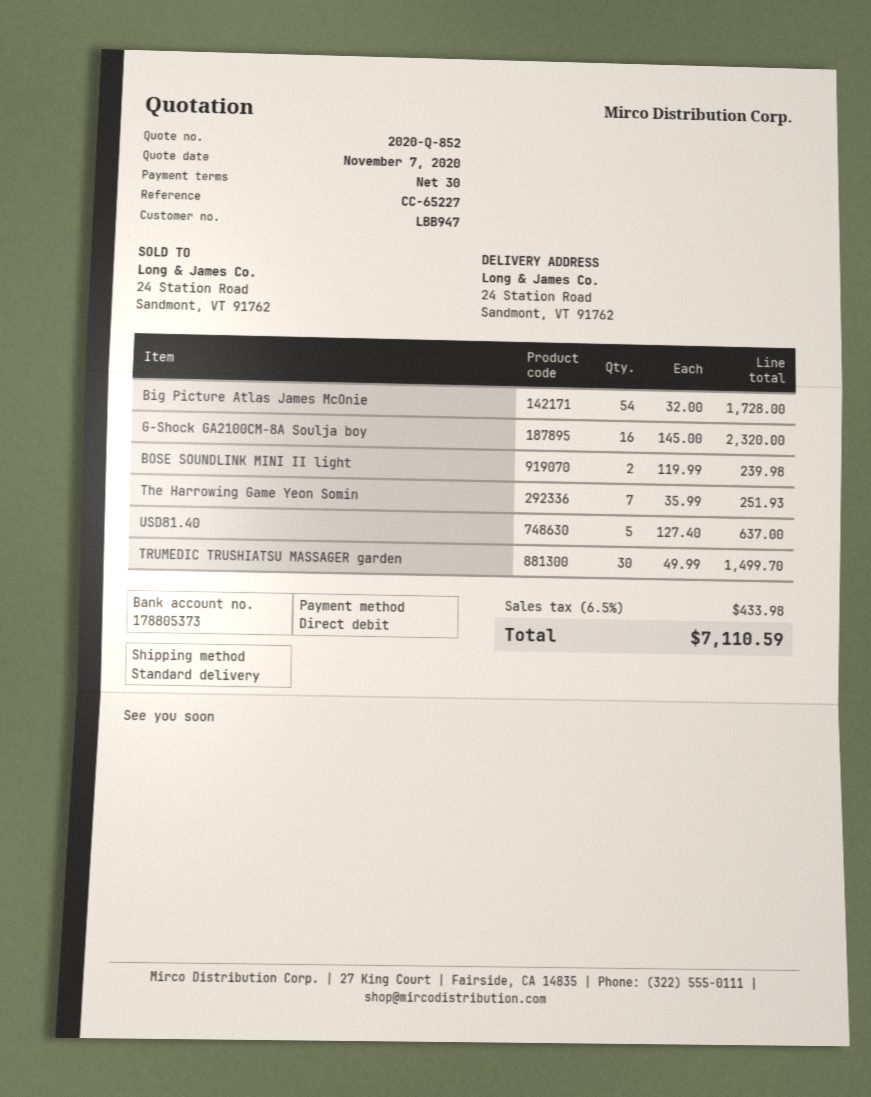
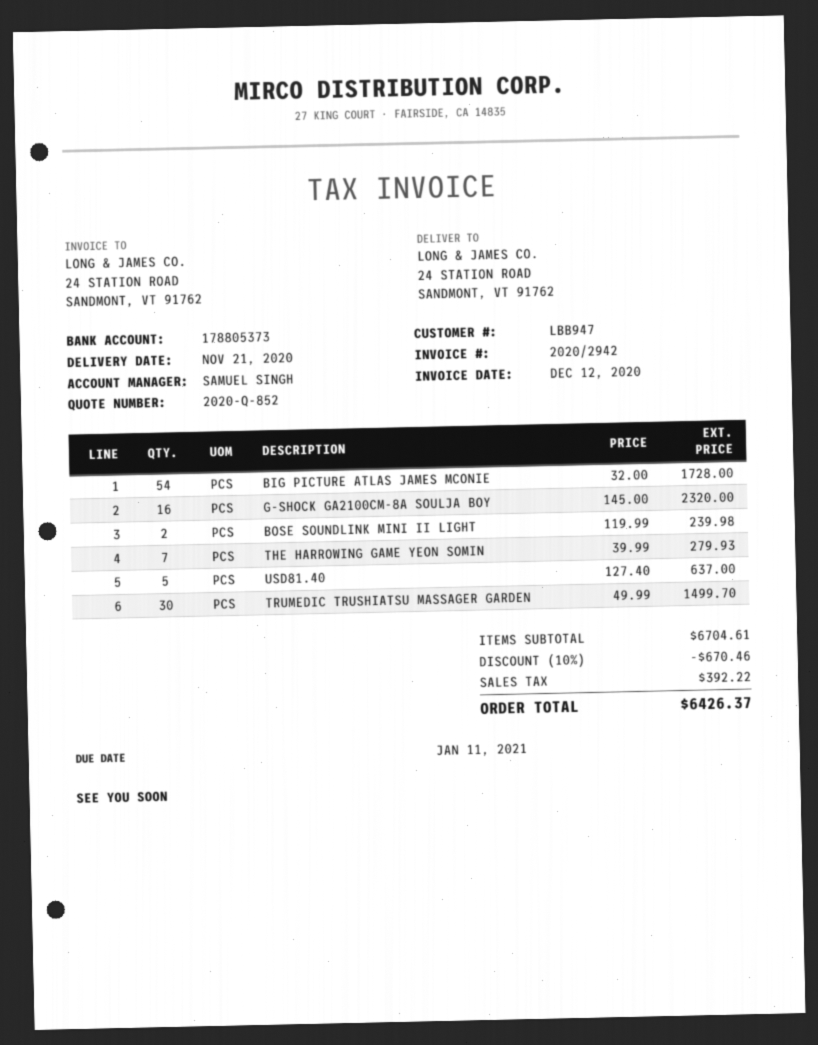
The Harrowing Game Yeon Somin: 7 x 35.99 = 251.93 -> 7 x 39.99 = 279.93
discount: none -> 10% = 670.46
tax: 433.98 -> 392.22
total: 7110.59 -> 6426.37

